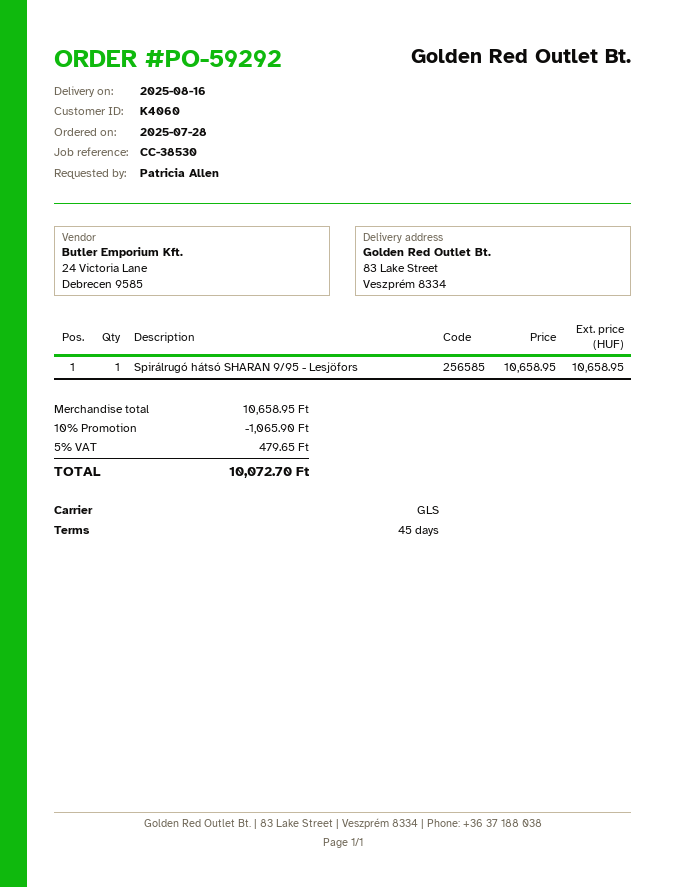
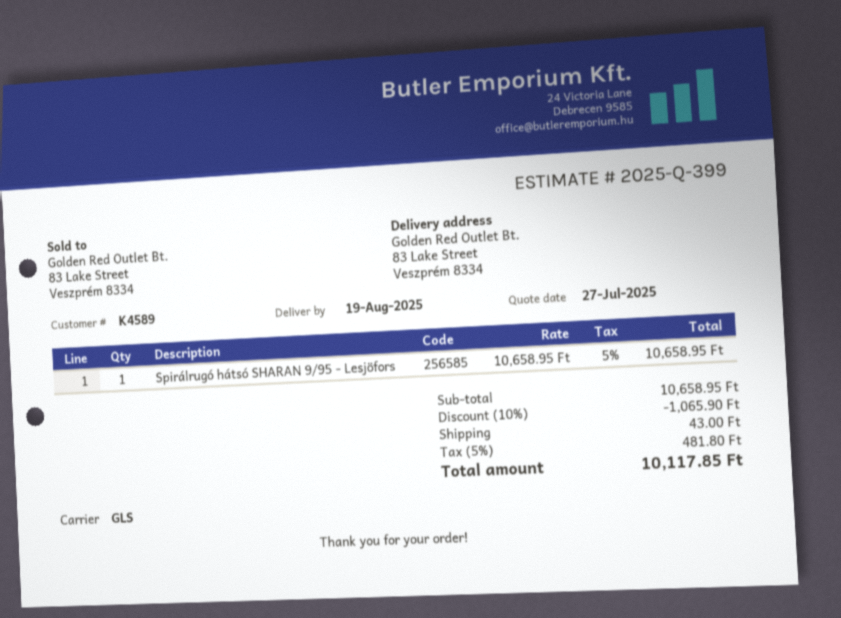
delivery date: 2025-08-16 -> 2025-08-19
customer number: K4060 -> K4589
shipping: none -> 43.00
tax: 5% = 479.65 -> 5% = 481.80
total: 10072.70 -> 10117.85

